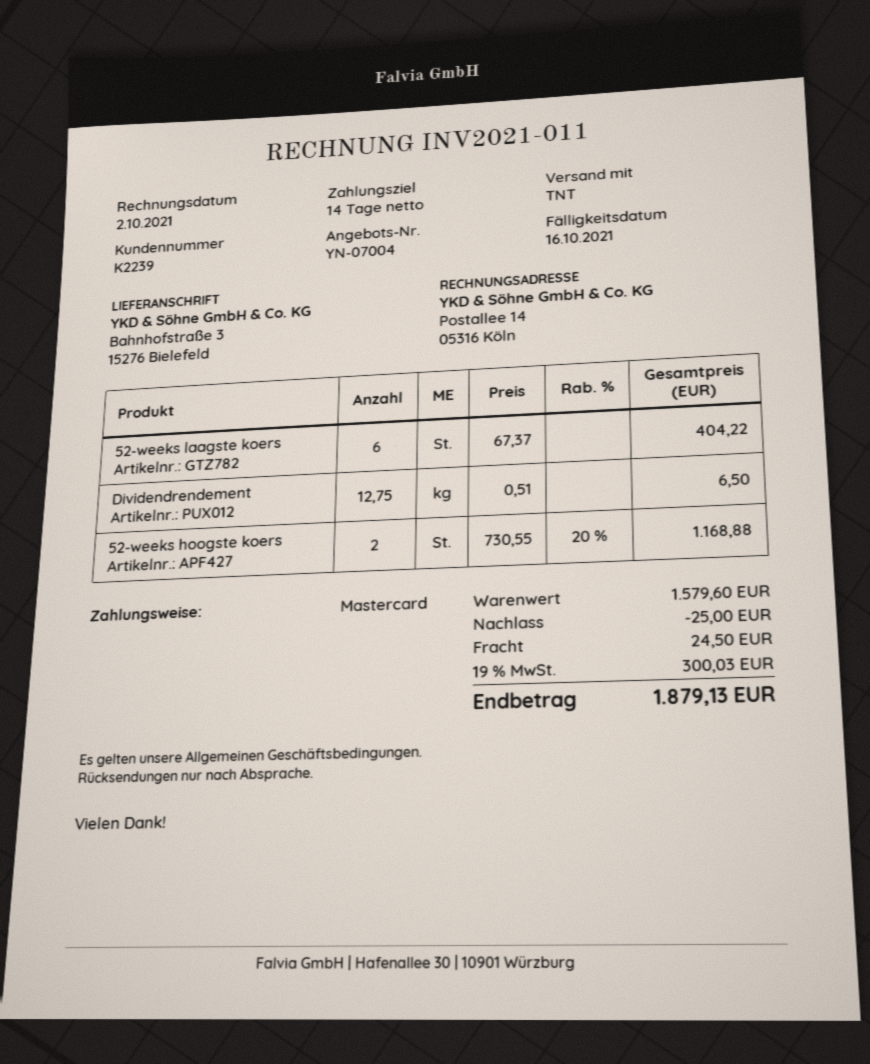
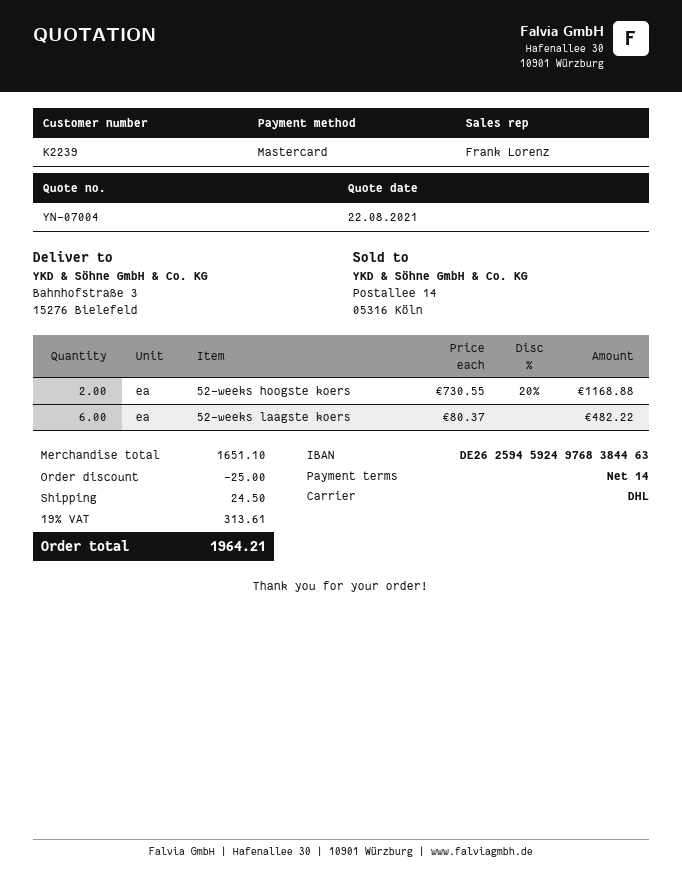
shipping method: TNT -> DHL
52-weeks laagste koers: 6 x 67.37 = 404.22 -> 6 x 80.37 = 482.22
Dividendrendement: 12.75 x 0.51 = 6.50 -> none
subtotal: 1579.60 -> 1651.10
tax: 19% = 300.03 -> 19% = 313.61
total: 1879.13 -> 1964.21

